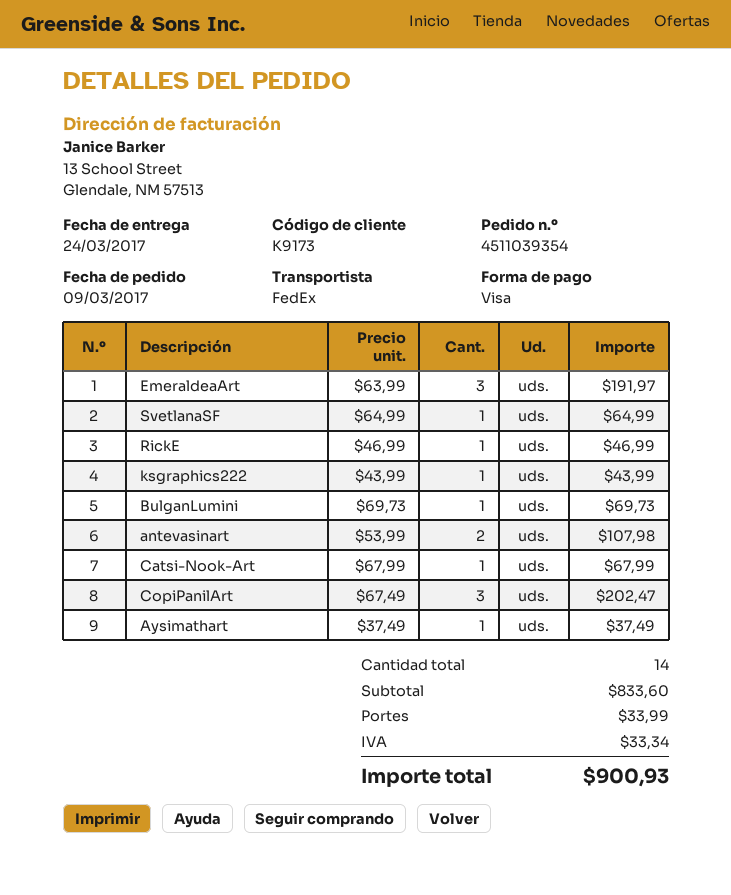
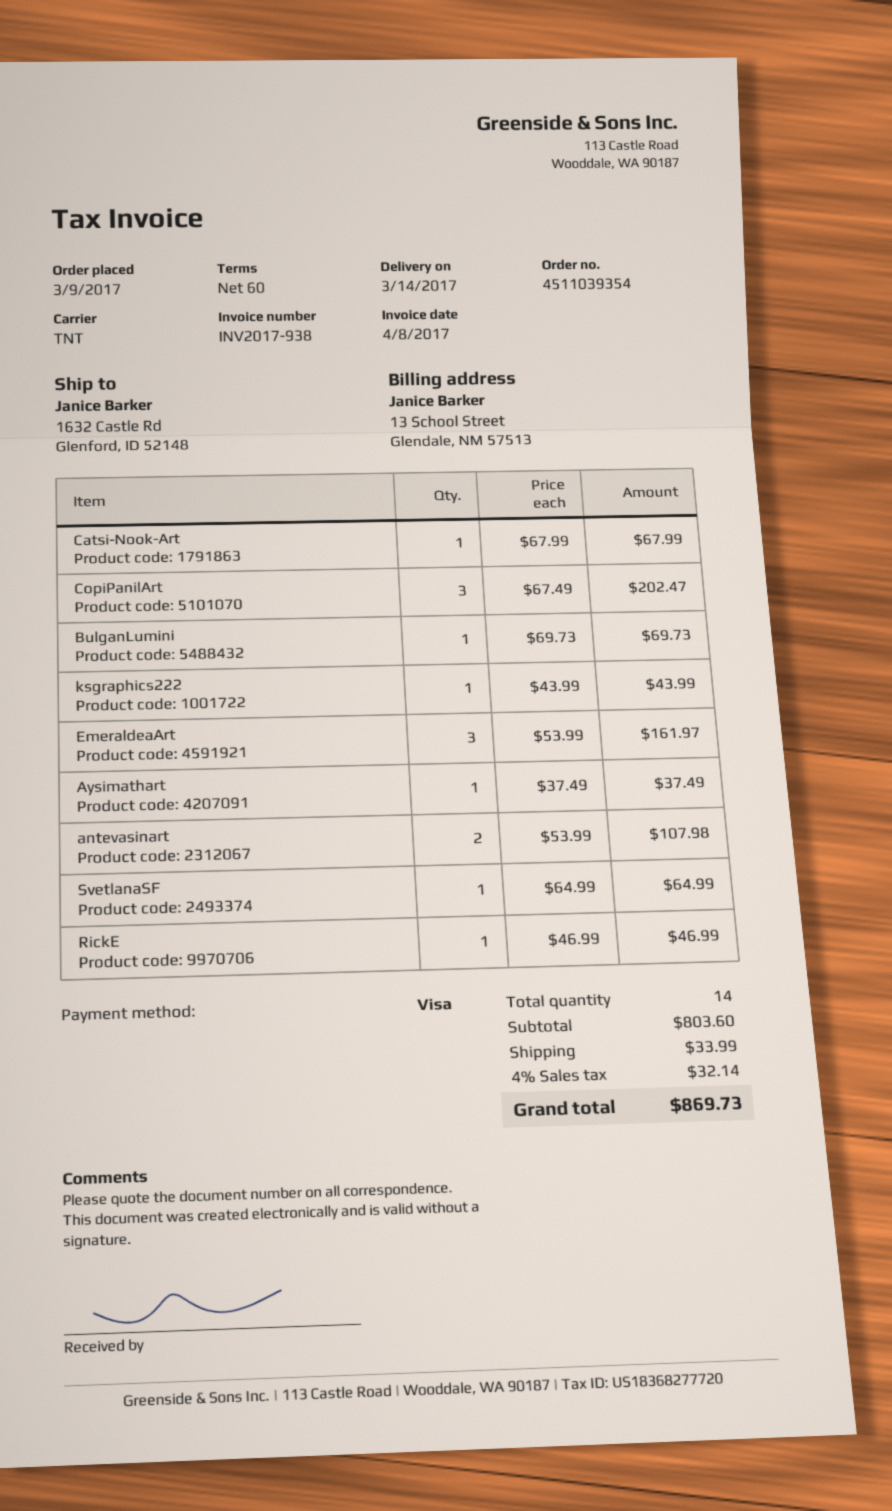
delivery date: 2017-03-24 -> 2017-03-14
shipping method: FedEx -> TNT
EmeraldeaArt: 3 x 63.99 = 191.97 -> 3 x 53.99 = 161.97
subtotal: 833.60 -> 803.60
tax: 33.34 -> 32.14
total: 900.93 -> 869.73

